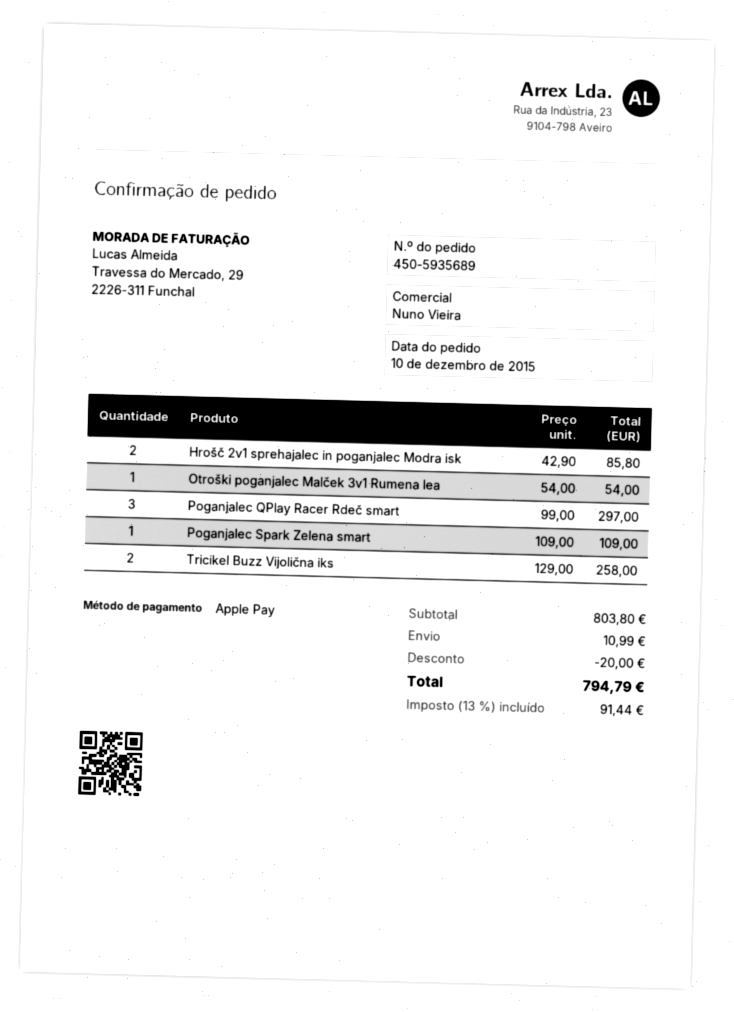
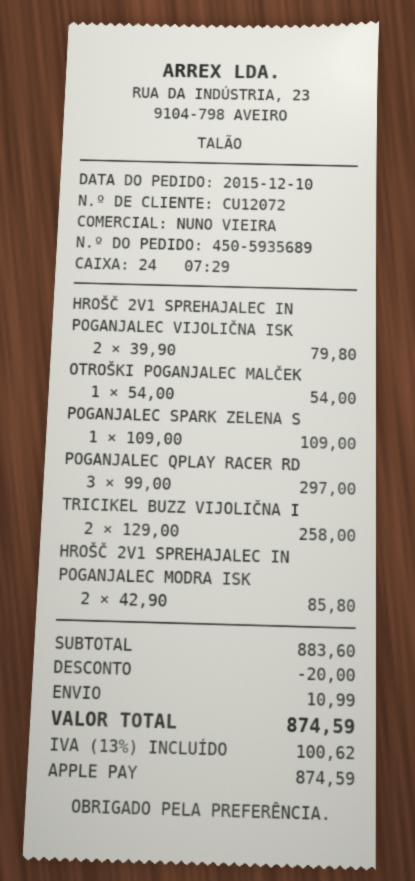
HROŠČ 2V1 SPREHAJALEC IN POGANJALEC VIJOLIČNA ISK: none -> 2 x 39.90 = 79.80
subtotal: 803.80 -> 883.60
tax: 13% = 91.44 -> 13% = 100.62
total: 794.79 -> 874.59

